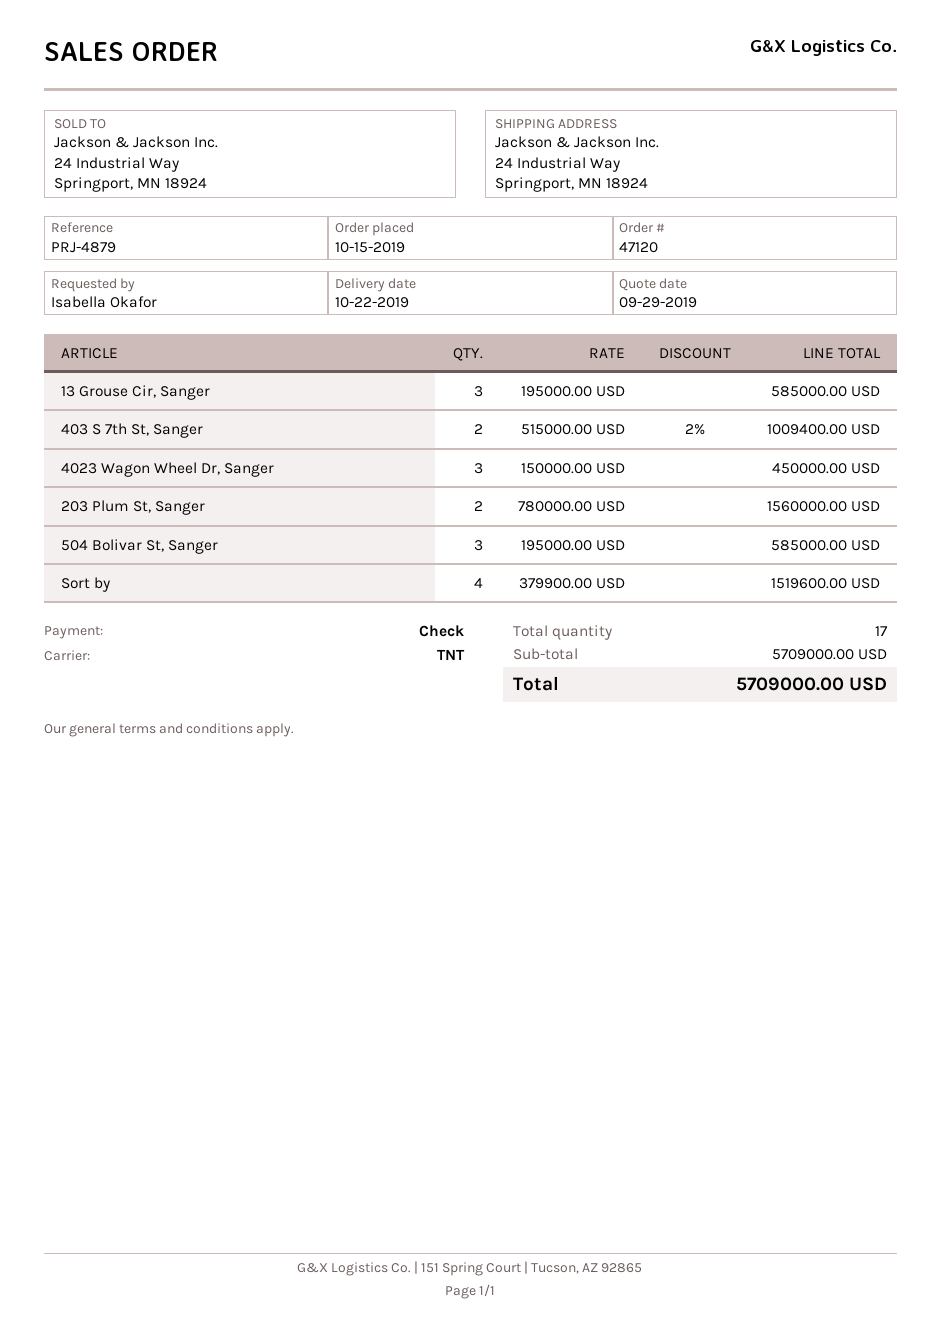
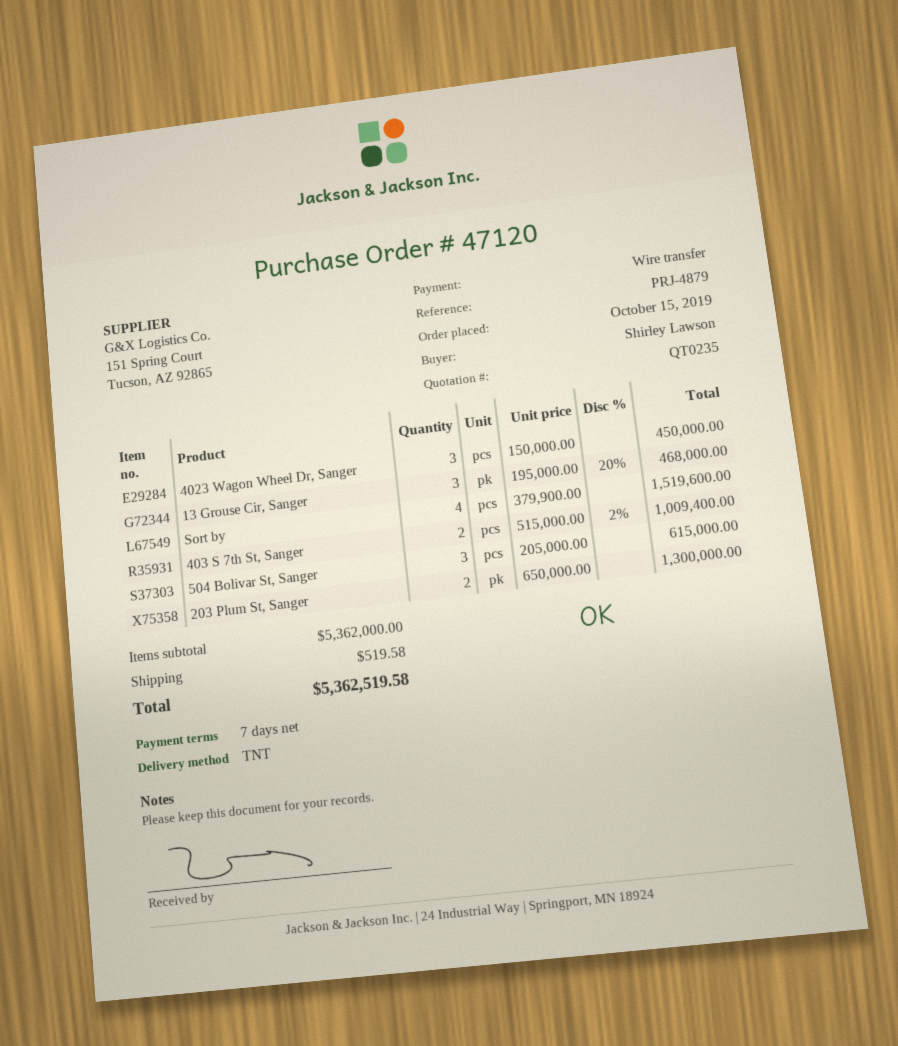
ordered by: Isabella Okafor -> Shirley Lawson
payment method: cheque -> bank transfer
13 Grouse Cir, Sanger: 3 x 195000.00 = 585000.00 -> 3 x 195000.00 - 20% = 468000.00
203 Plum St, Sanger: 2 x 780000.00 = 1560000.00 -> 2 x 650000.00 = 1300000.00
504 Bolivar St, Sanger: 3 x 195000.00 = 585000.00 -> 3 x 205000.00 = 615000.00
subtotal: 5709000.00 -> 5362000.00
shipping: none -> 519.58
total: 5709000.00 -> 5362519.58

